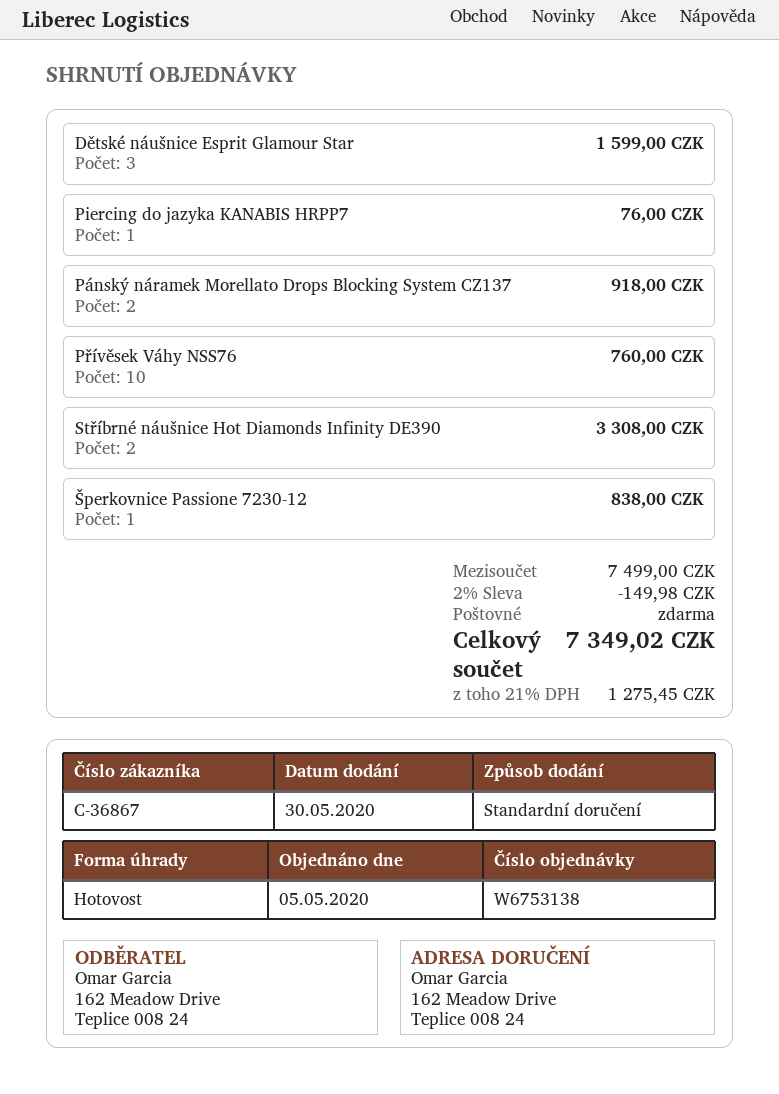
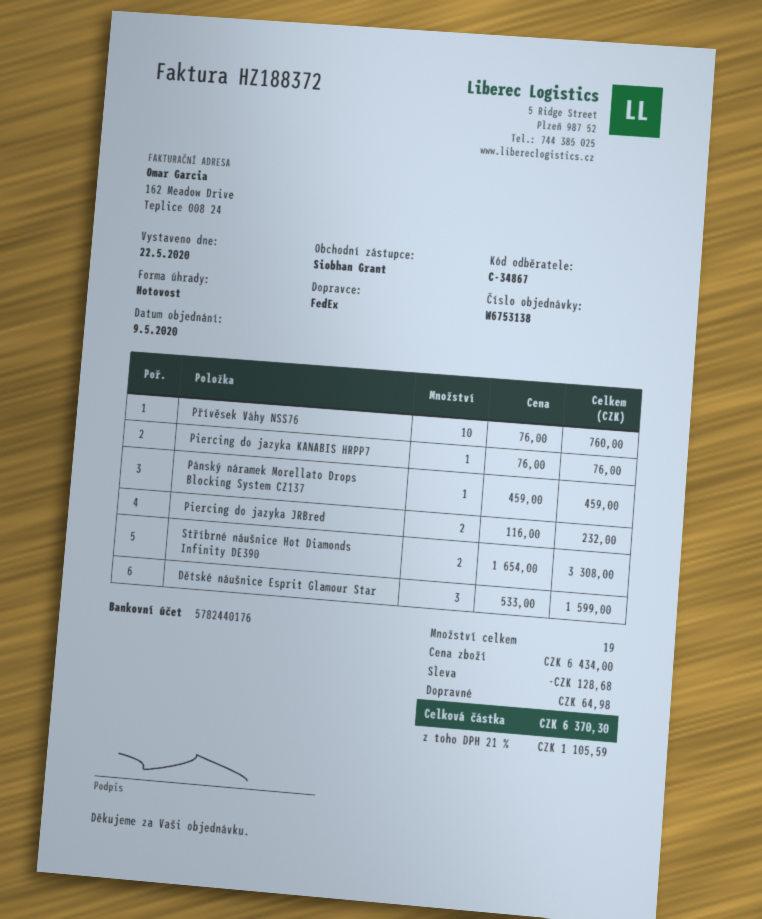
order date: 2020-05-05 -> 2020-05-09
customer number: C-36867 -> C-34867
shipping method: standard -> FedEx
Pánský náramek Morellato Drops Blocking System CZ137: 2 for 918.00 -> 1 for 459.00
Šperkovnice Passione 7230-12: 1 for 838.00 -> none
Piercing do jazyka JRBred: none -> 2 for 232.00
subtotal: 7499.00 -> 6434.00
discount: 149.98 -> 128.68
shipping: 0.00 -> 64.98
tax: 21% = 1275.45 -> 21% = 1105.59
total: 7349.02 -> 6370.30

